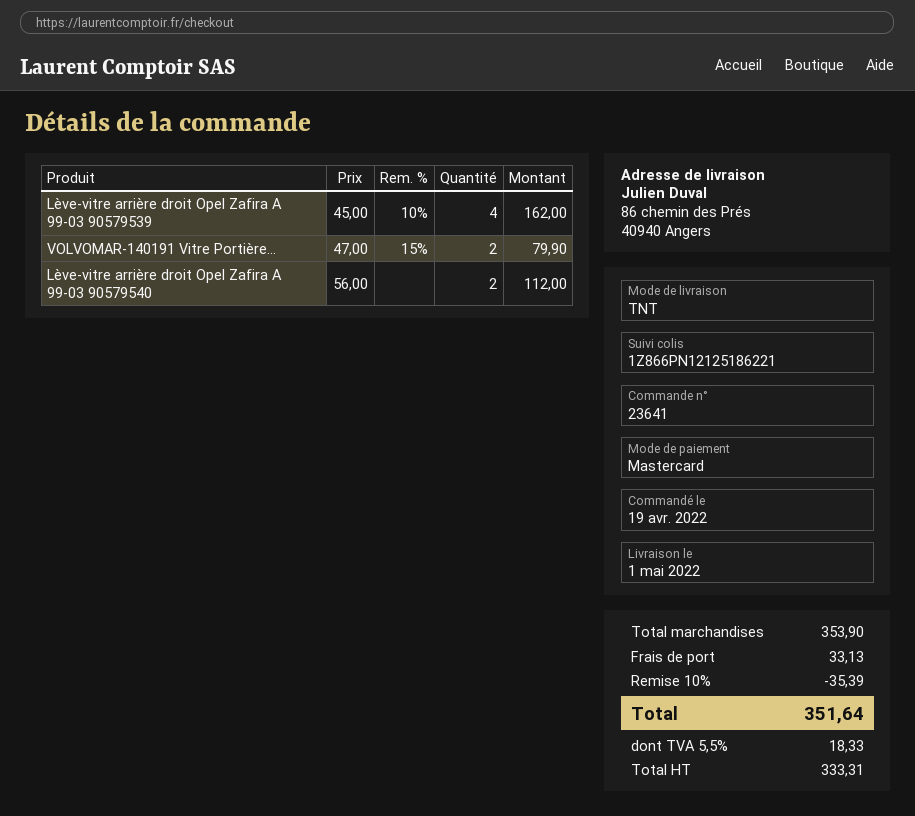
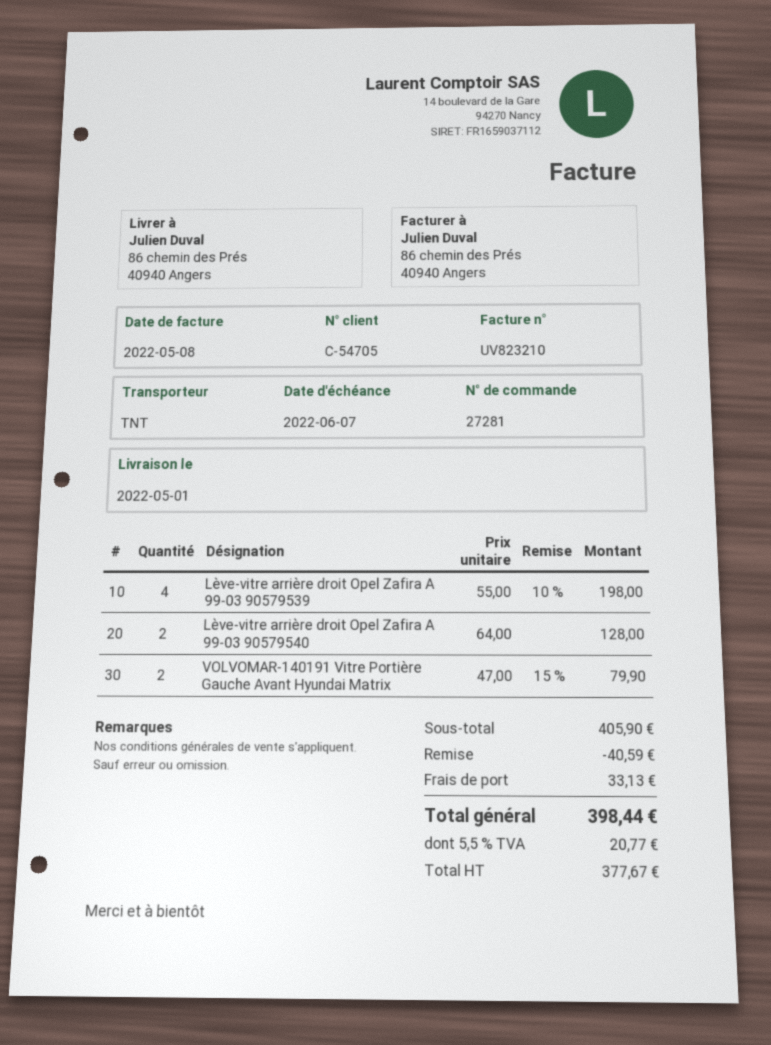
order number: 23641 -> 27281
Lève-vitre arrière droit Opel Zafira A 99-03 90579539: 4 x 45.00 - 10% = 162.00 -> 4 x 55.00 - 10% = 198.00
Lève-vitre arrière droit Opel Zafira A 99-03 90579540: 2 x 56.00 = 112.00 -> 2 x 64.00 = 128.00
subtotal: 353.90 -> 405.90
discount: 35.39 -> 40.59
net: 333.31 -> 377.67
tax: 5.5% = 18.33 -> 5.5% = 20.77
total: 351.64 -> 398.44

